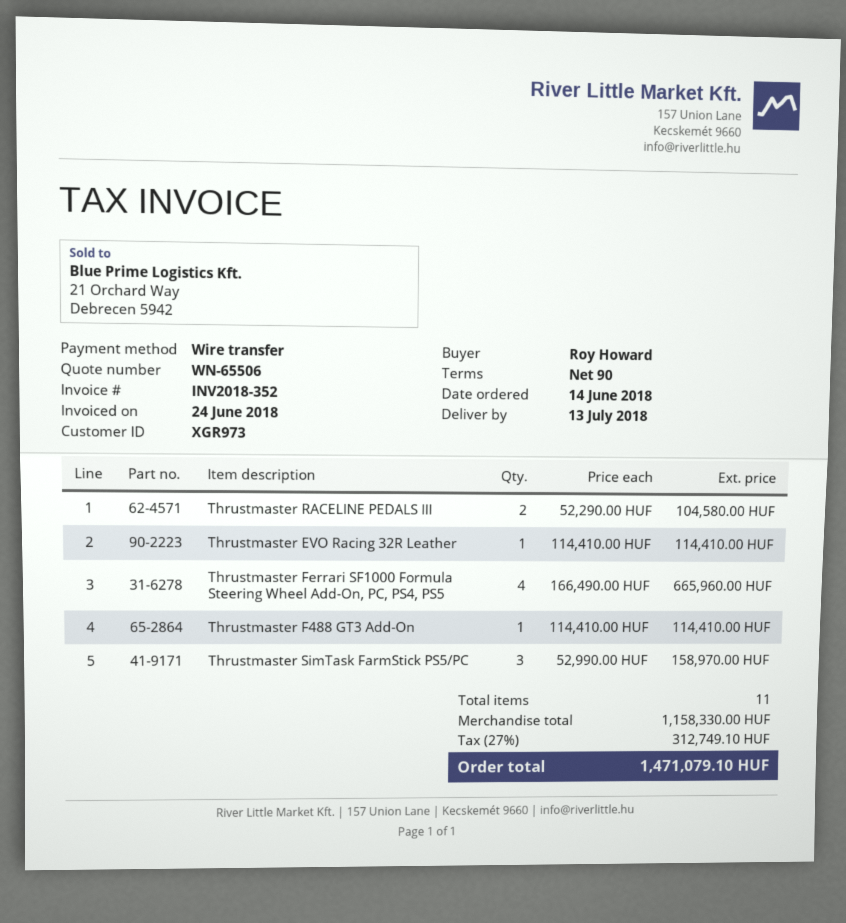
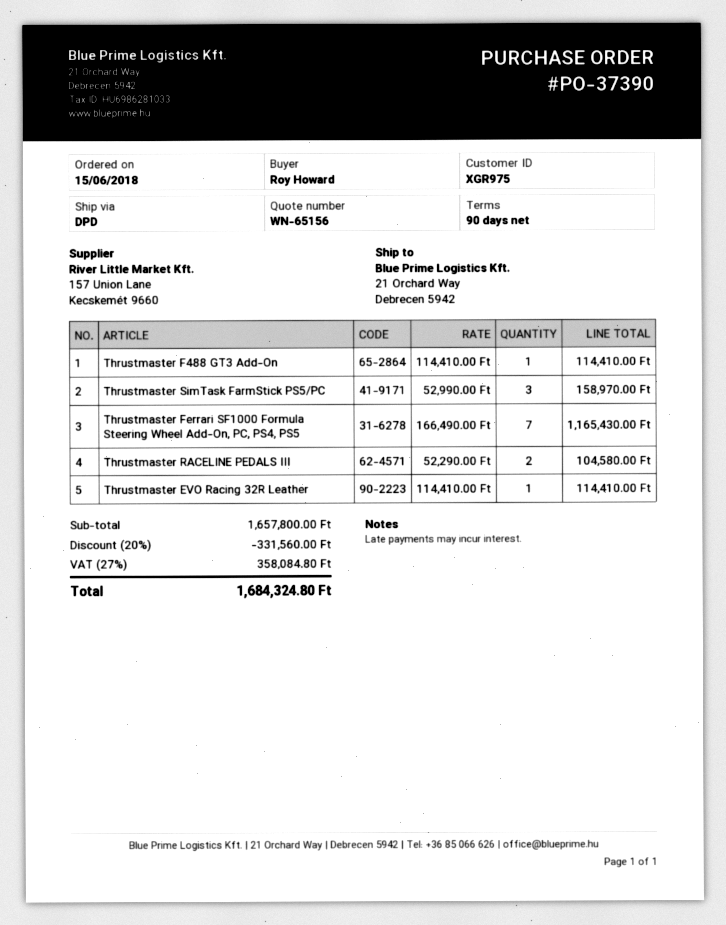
quote number: WN-65506 -> WN-65156
order date: 2018-06-14 -> 2018-06-15
customer number: XGR973 -> XGR975
Thrustmaster Ferrari SF1000 Formula Steering Wheel Add-On, PC, PS4, PS5: 4 x 166490.00 = 665960.00 -> 7 x 166490.00 = 1165430.00
subtotal: 1158330.00 -> 1657800.00
discount: none -> 20% = 331560.00
tax: 27% = 312749.10 -> 27% = 358084.80
total: 1471079.10 -> 1684324.80

